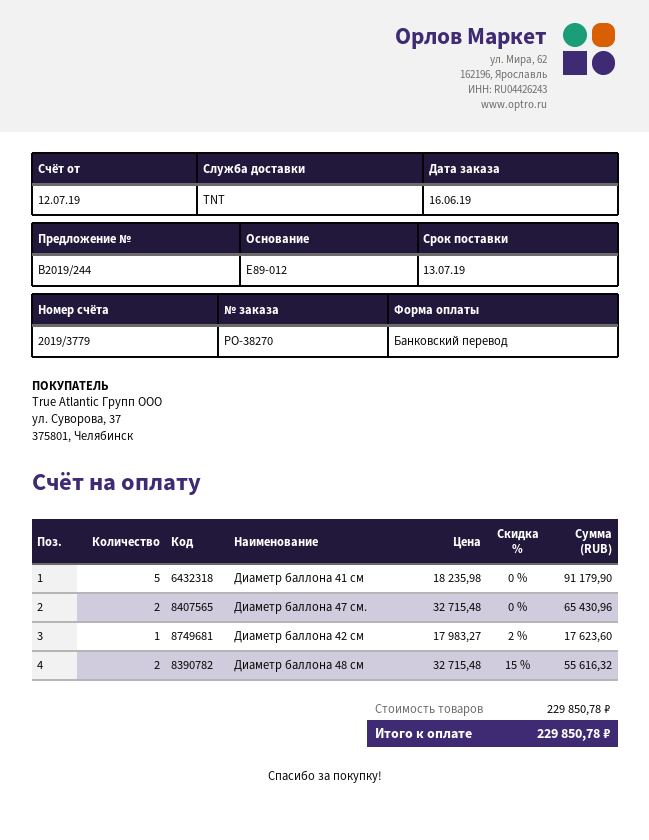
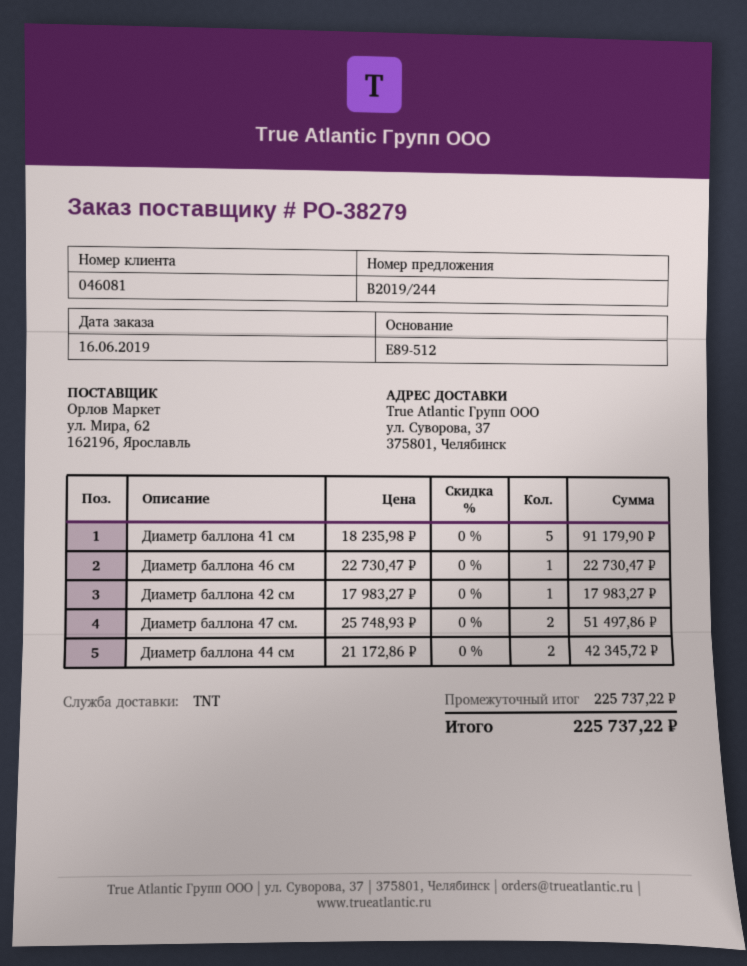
order number: PO-38270 -> PO-38279
reference: E89-012 -> E89-512
Диаметр баллона 47 см.: 2 x 32715.48 = 65430.96 -> 2 x 25748.93 = 51497.86
Диаметр баллона 42 см: 1 x 17983.27 - 2% = 17623.60 -> 1 x 17983.27 = 17983.27
Диаметр баллона 48 см: 2 x 32715.48 - 15% = 55616.32 -> none
Диаметр баллона 46 см: none -> 1 x 22730.47 = 22730.47
Диаметр баллона 44 см: none -> 2 x 21172.86 = 42345.72
subtotal: 229850.78 -> 225737.22
total: 229850.78 -> 225737.22

